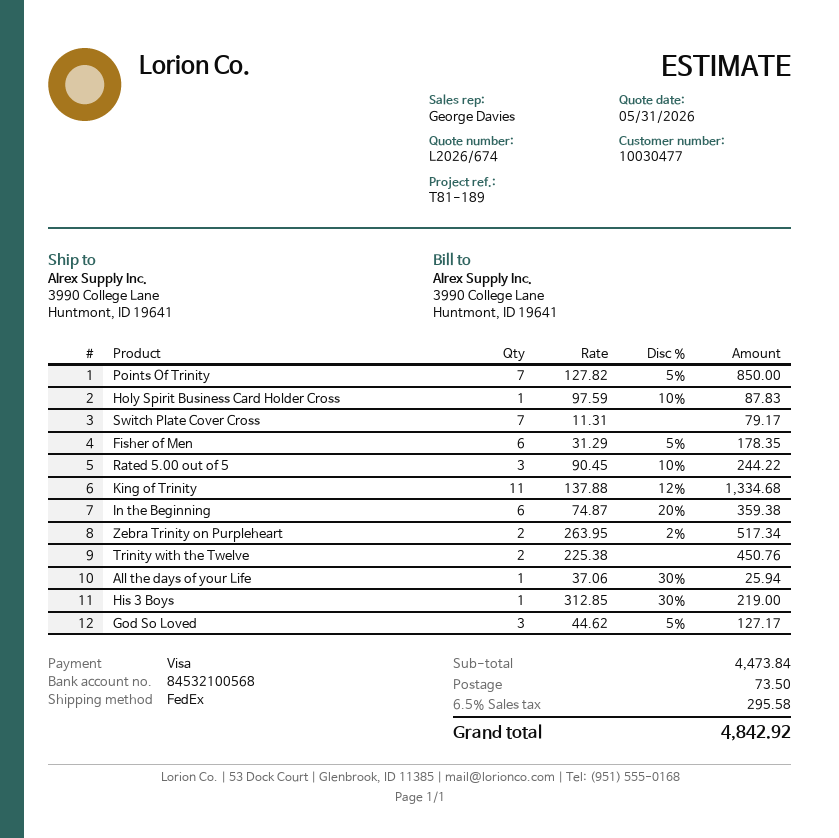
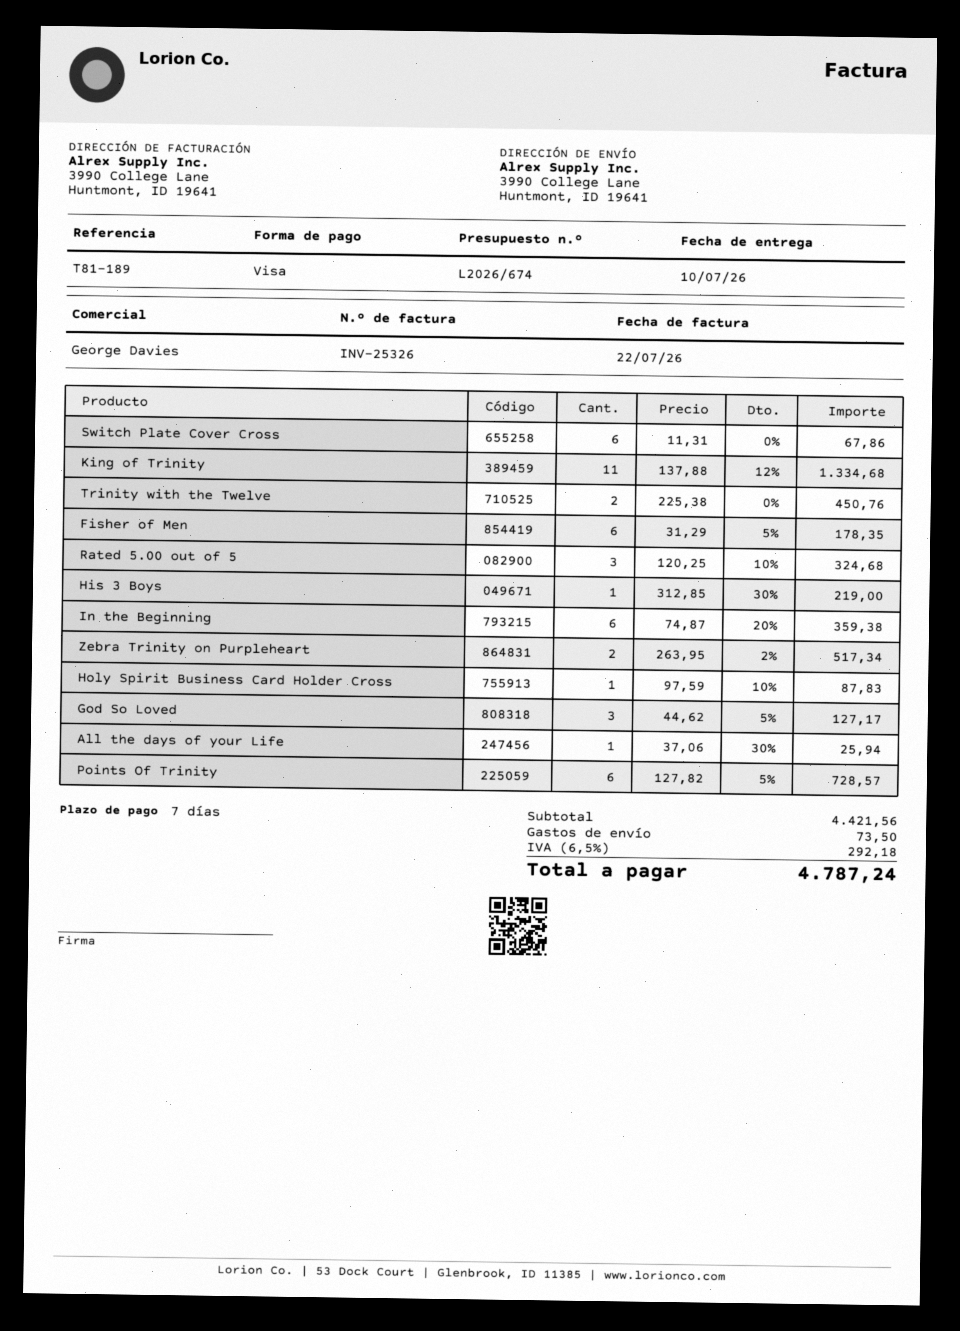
Points Of Trinity: 7 x 127.82 - 5% = 850.00 -> 6 x 127.82 - 5% = 728.57
Switch Plate Cover Cross: 7 x 11.31 = 79.17 -> 6 x 11.31 = 67.86
Rated 5.00 out of 5: 3 x 90.45 - 10% = 244.22 -> 3 x 120.25 - 10% = 324.68
subtotal: 4473.84 -> 4421.56
tax: 6.5% = 295.58 -> 6.5% = 292.18
total: 4842.92 -> 4787.24

